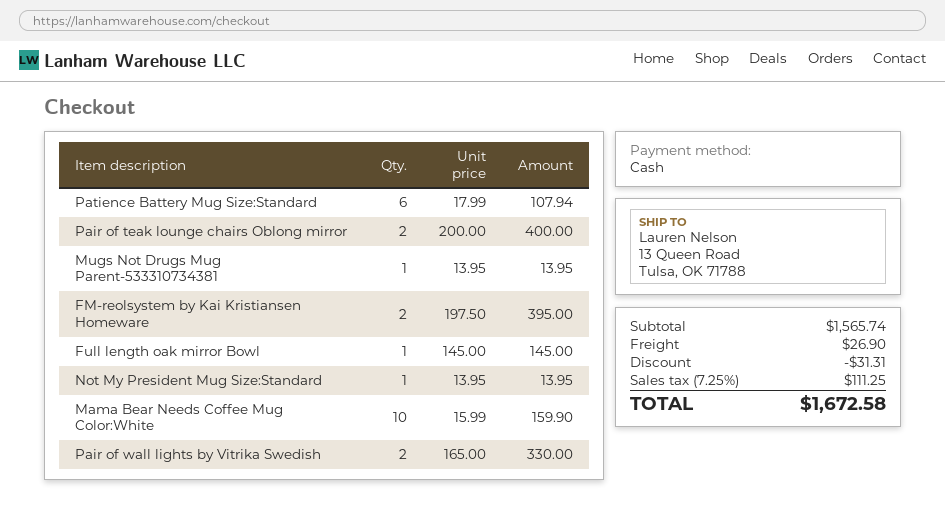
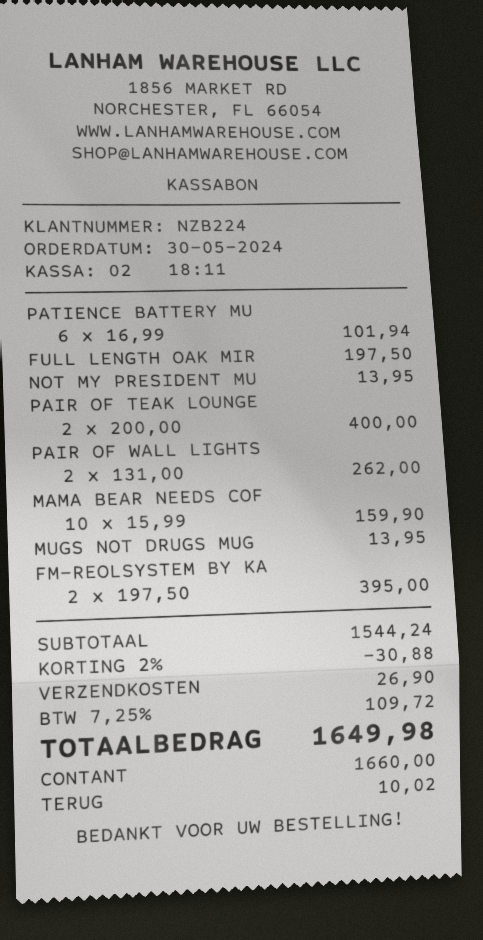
Patience Battery Mug Size:Standard: 6 x 17.99 = 107.94 -> 6 x 16.99 = 101.94
Full length oak mirror Bowl: 1 x 145.00 = 145.00 -> 1 x 197.50 = 197.50
Pair of wall lights by Vitrika Swedish: 2 x 165.00 = 330.00 -> 2 x 131.00 = 262.00
subtotal: 1565.74 -> 1544.24
discount: 31.31 -> 30.88
tax: 7.25% = 111.25 -> 7.25% = 109.72
total: 1672.58 -> 1649.98

